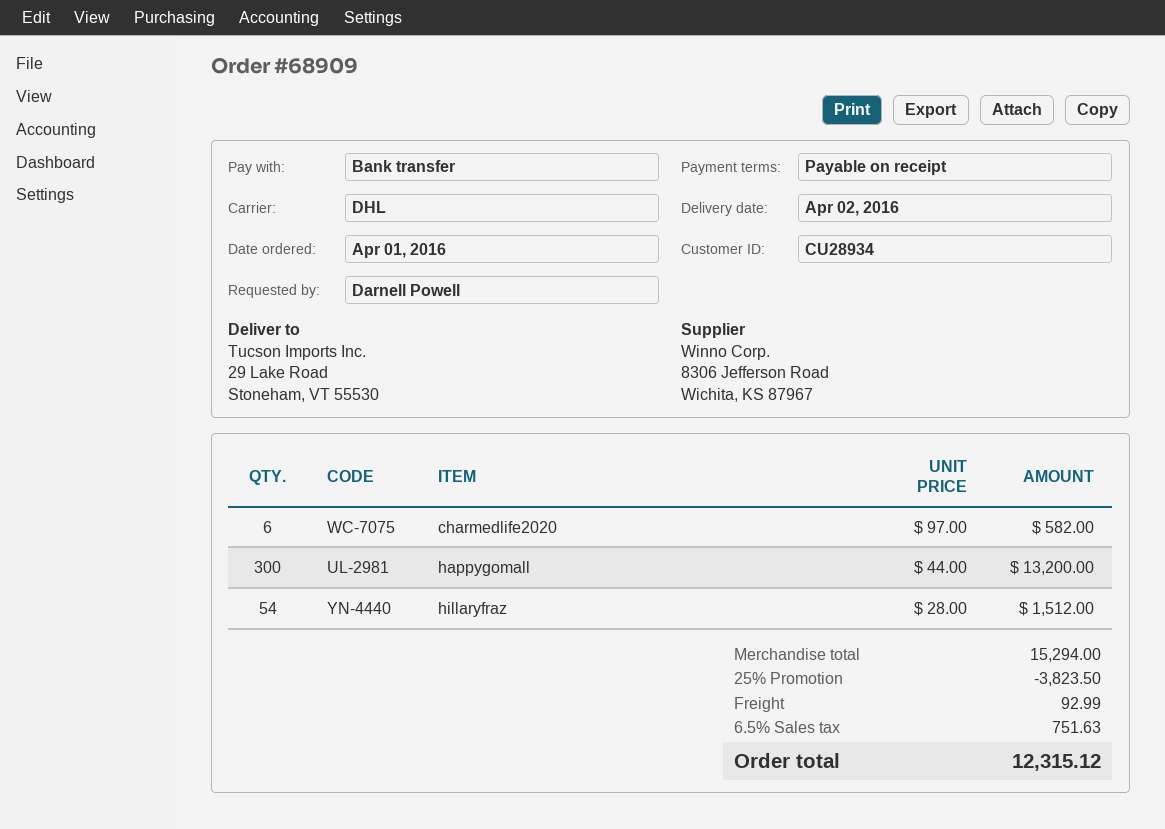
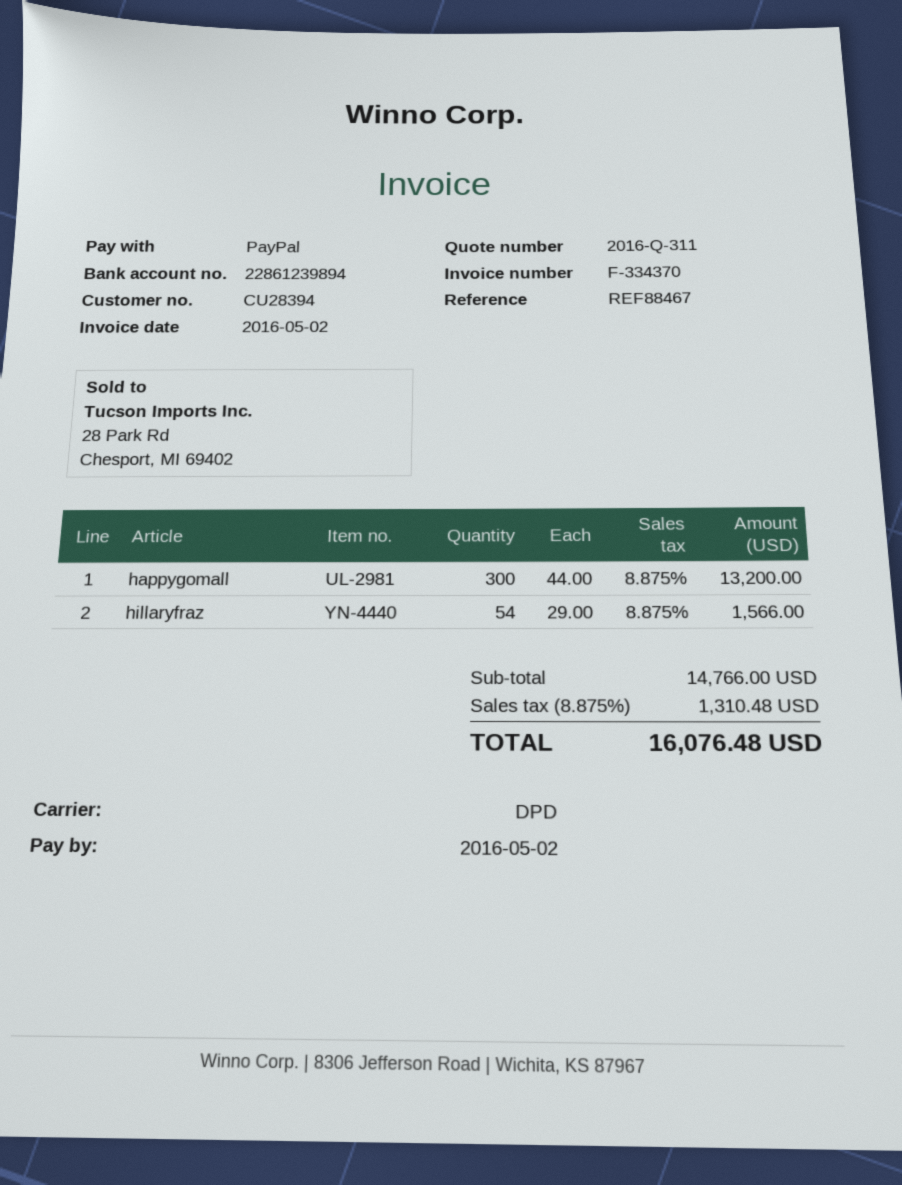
customer number: CU28934 -> CU28394
payment method: bank transfer -> PayPal
shipping method: DHL -> DPD
charmedlife2020: 6 x 97.00 = 582.00 -> none
hillaryfraz: 54 x 28.00 = 1512.00 -> 54 x 29.00 = 1566.00
subtotal: 15294.00 -> 14766.00
discount: 25% = 3823.50 -> none
shipping: 92.99 -> none
tax: 6.5% = 751.63 -> 8.875% = 1310.48
total: 12315.12 -> 16076.48

